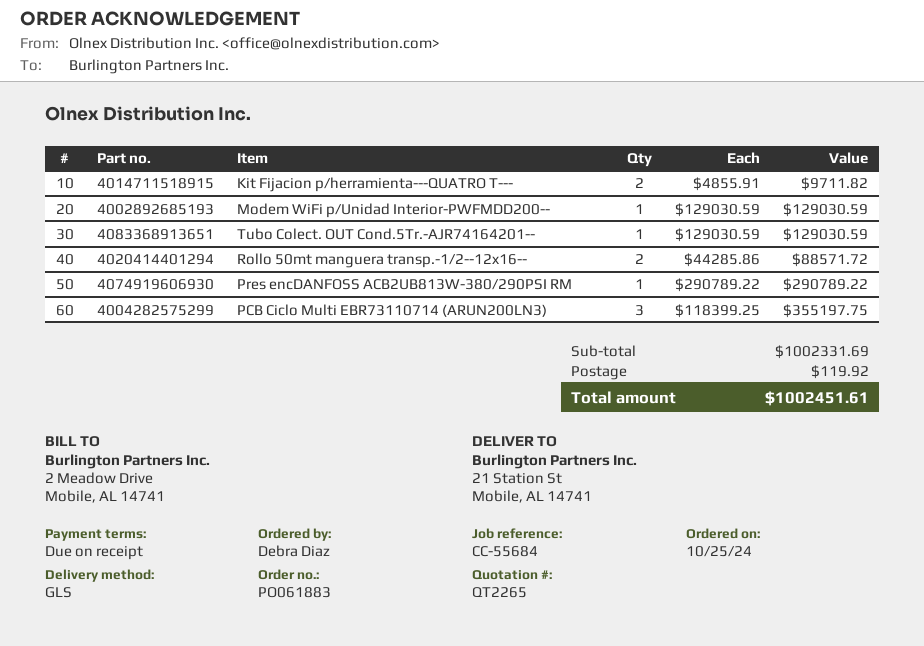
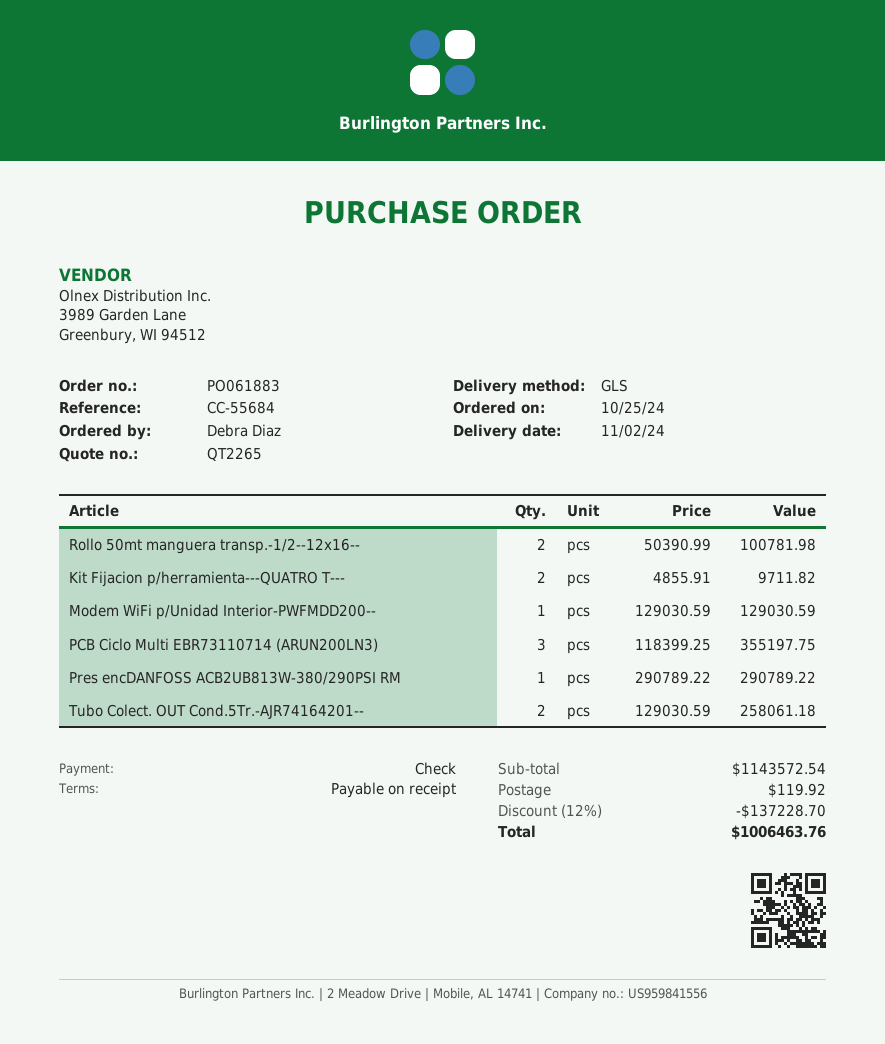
Tubo Colect. OUT Cond.5Tr.-AJR74164201--: 1 x 129030.59 = 129030.59 -> 2 x 129030.59 = 258061.18
Rollo 50mt manguera transp.-1/2--12x16--: 2 x 44285.86 = 88571.72 -> 2 x 50390.99 = 100781.98
subtotal: 1002331.69 -> 1143572.54
discount: none -> 12% = 137228.70
total: 1002451.61 -> 1006463.76

